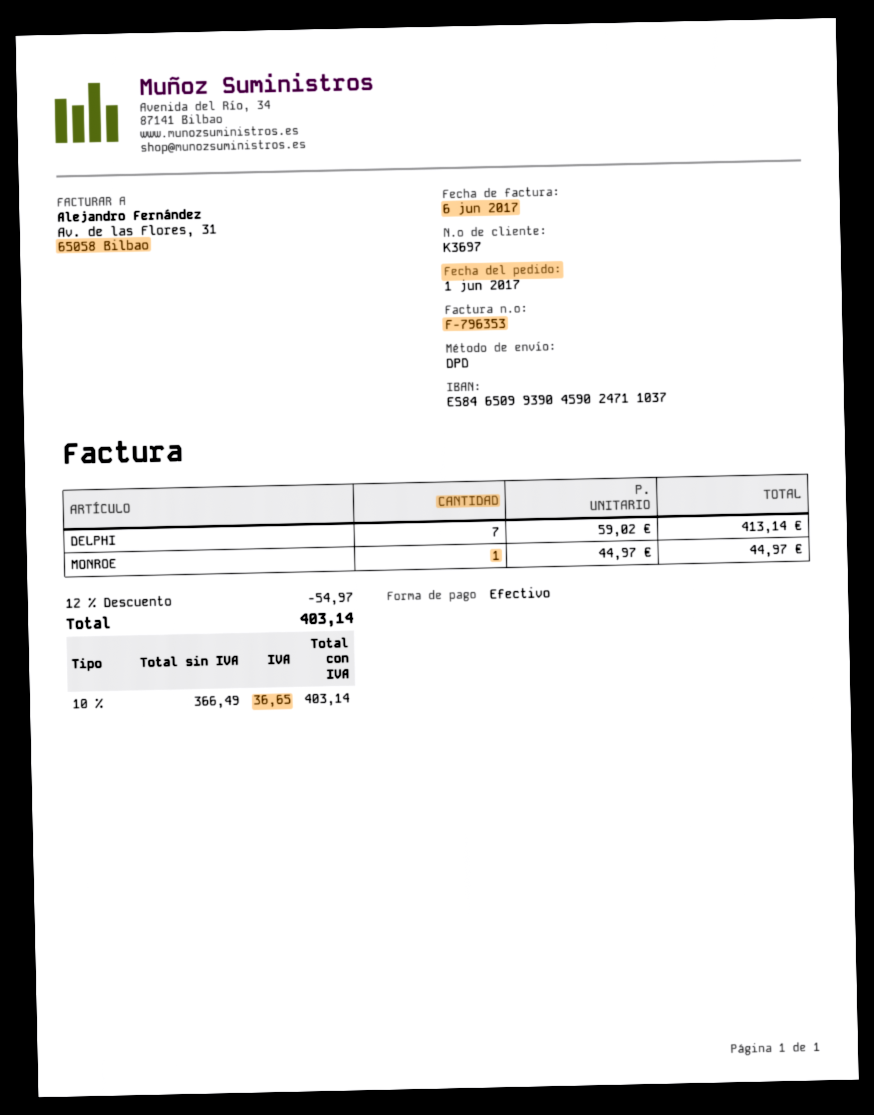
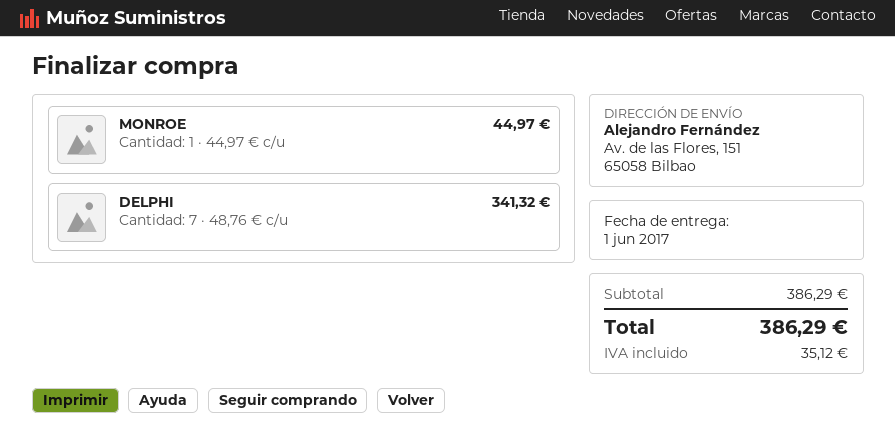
DELPHI: 7 x 59.02 = 413.14 -> 7 x 48.76 = 341.32
discount: 12% = 54.97 -> none
tax: 36.65 -> 35.12
total: 403.14 -> 386.29

